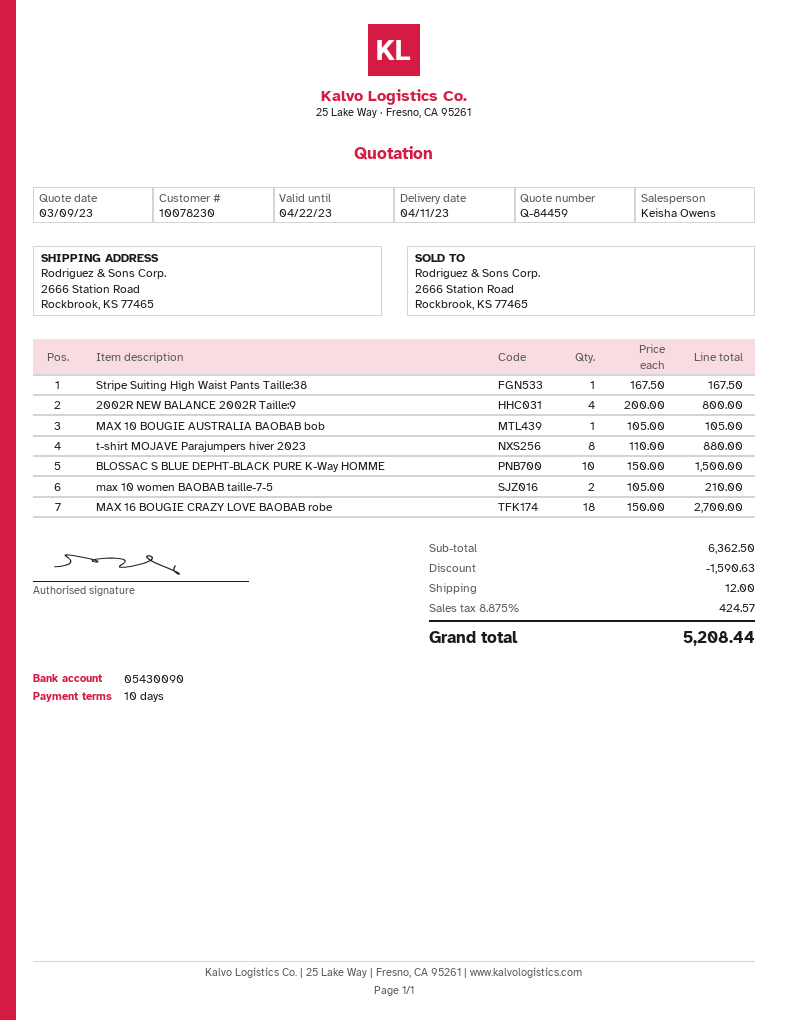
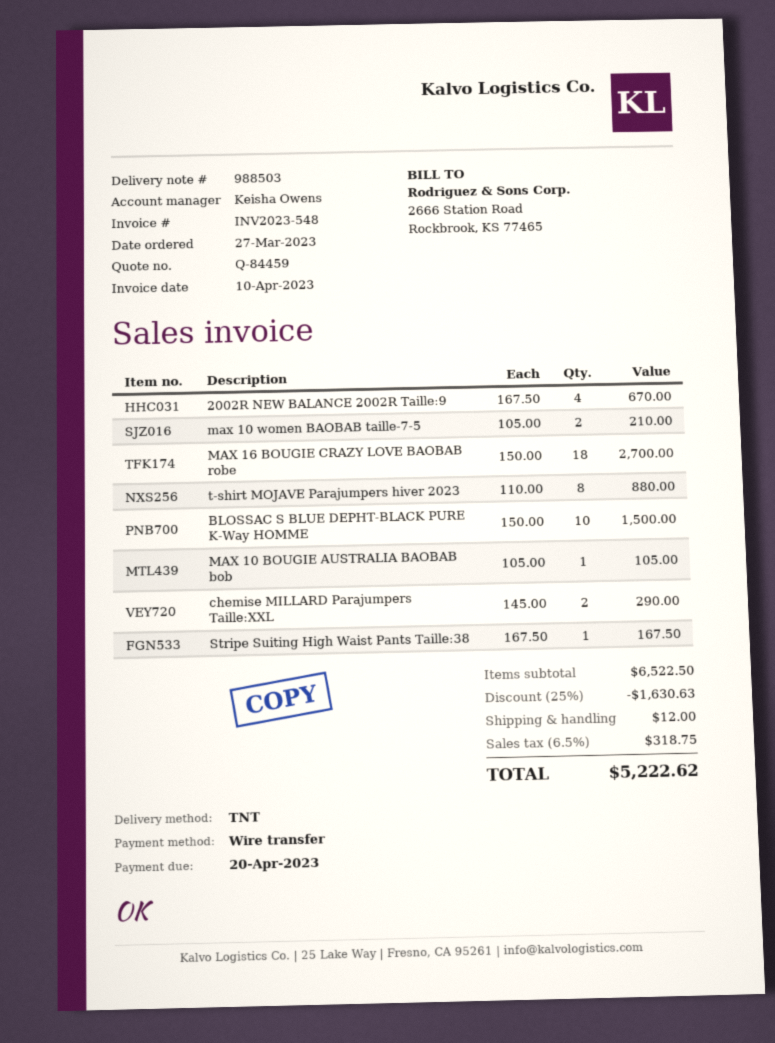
2002R NEW BALANCE 2002R Taille:9: 4 x 200.00 = 800.00 -> 4 x 167.50 = 670.00
chemise MILLARD Parajumpers Taille:XXL: none -> 2 x 145.00 = 290.00
subtotal: 6362.50 -> 6522.50
discount: 1590.63 -> 1630.63
tax: 8.875% = 424.57 -> 6.5% = 318.75
total: 5208.44 -> 5222.62

